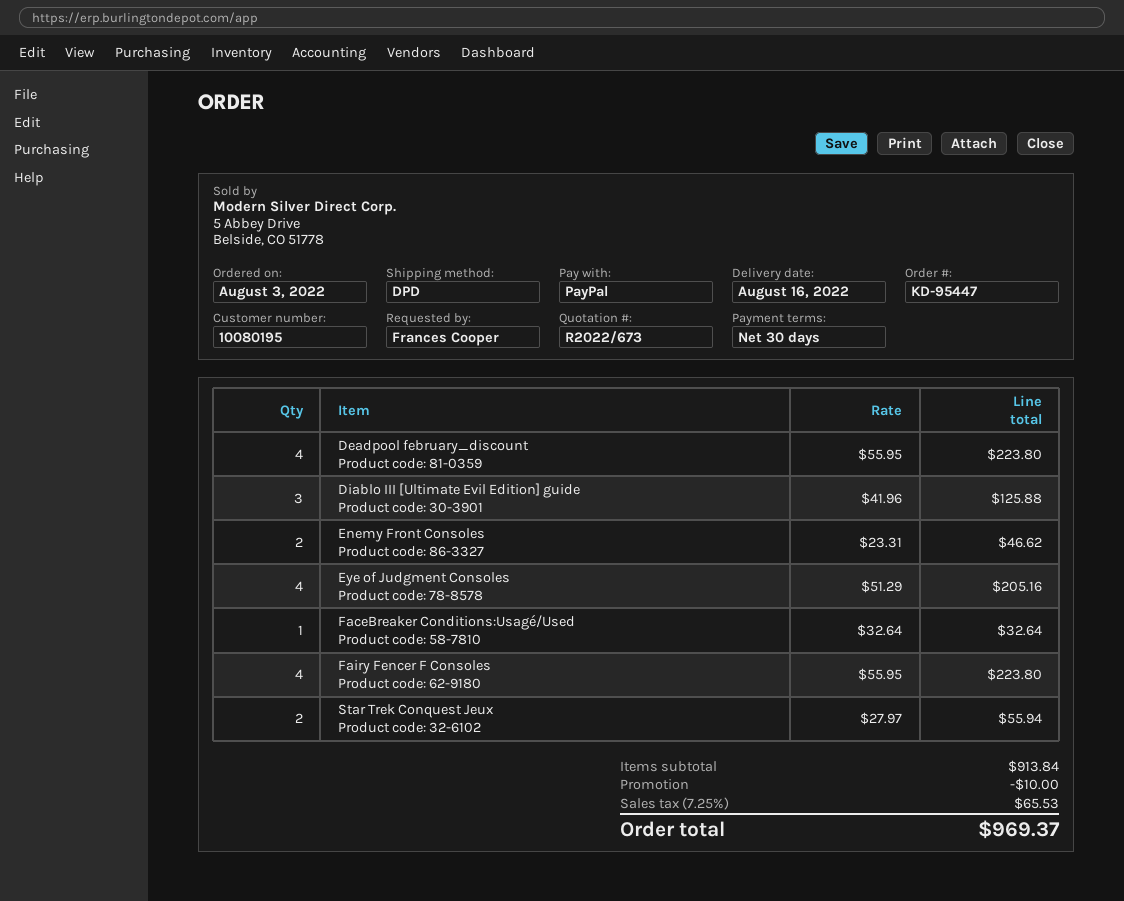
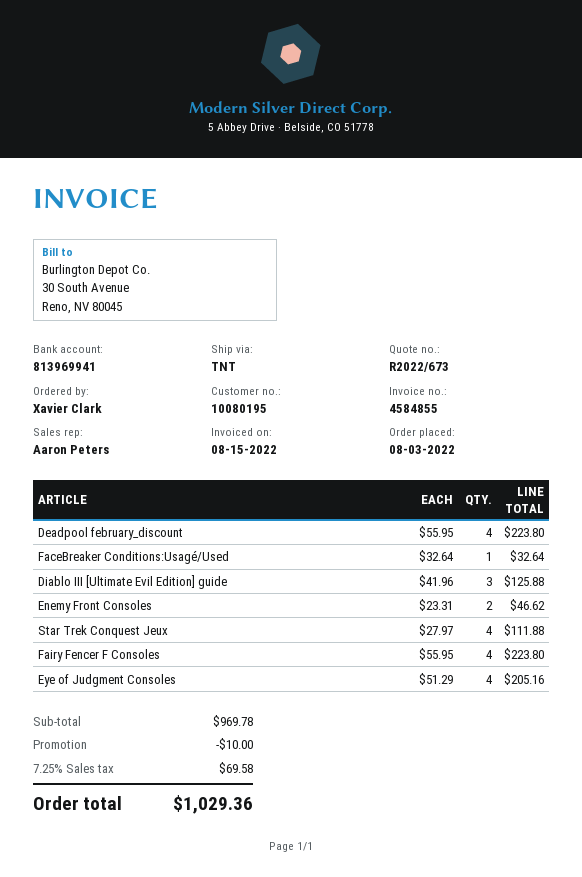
ordered by: Frances Cooper -> Xavier Clark
shipping method: DPD -> TNT
Star Trek Conquest Jeux: 2 x 27.97 = 55.94 -> 4 x 27.97 = 111.88
subtotal: 913.84 -> 969.78
tax: 7.25% = 65.53 -> 7.25% = 69.58
total: 969.37 -> 1029.36

